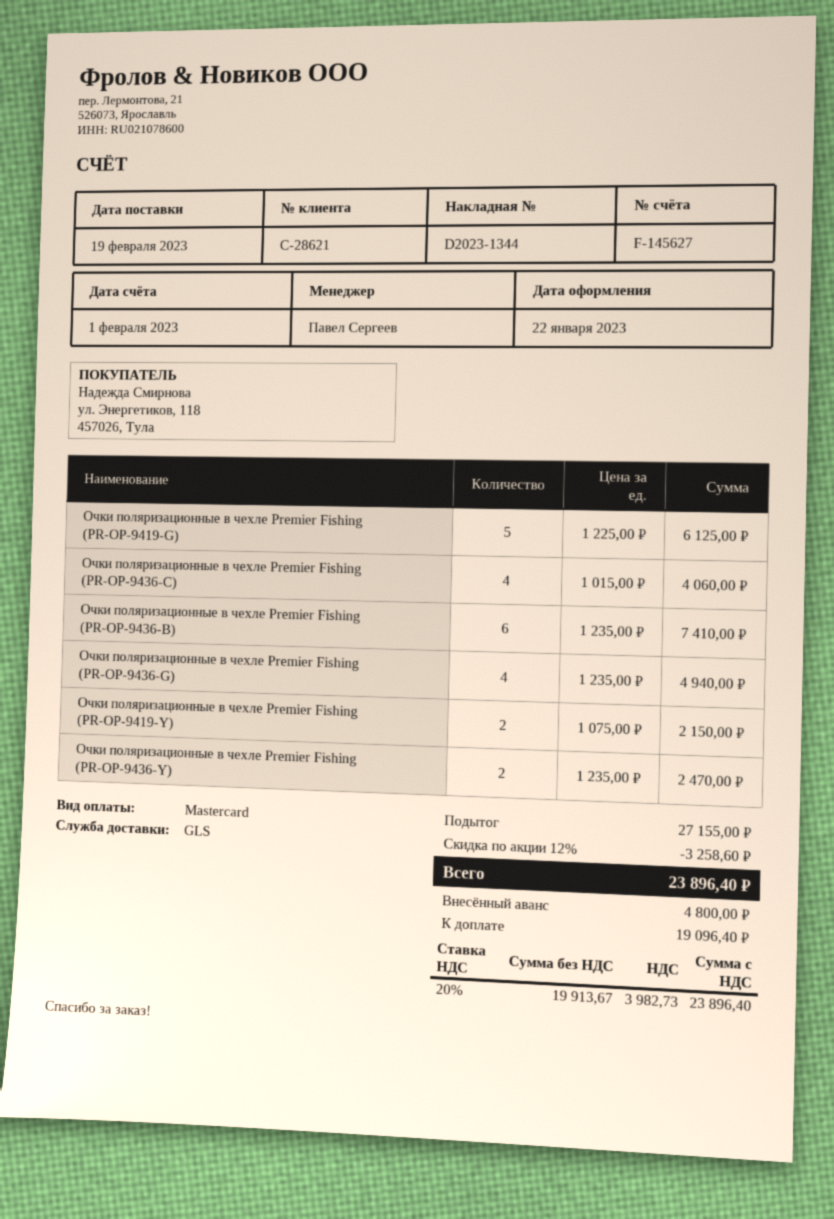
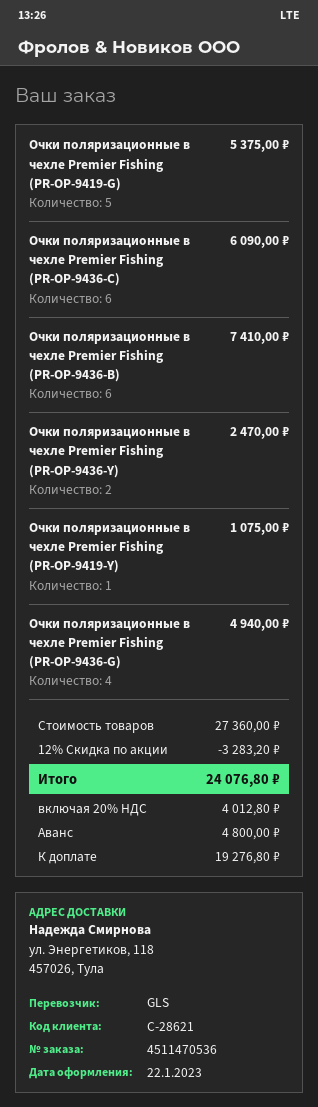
Очки поляризационные в чехле Premier Fishing (PR-OP-9419-G): 5 for 6125.00 -> 5 for 5375.00
Очки поляризационные в чехле Premier Fishing (PR-OP-9436-C): 4 for 4060.00 -> 6 for 6090.00
Очки поляризационные в чехле Premier Fishing (PR-OP-9419-Y): 2 for 2150.00 -> 1 for 1075.00
subtotal: 27155.00 -> 27360.00
discount: 12% = 3258.60 -> 12% = 3283.20
tax: 20% = 3982.73 -> 20% = 4012.80
total: 23896.40 -> 24076.80
balance: 19096.40 -> 19276.80

